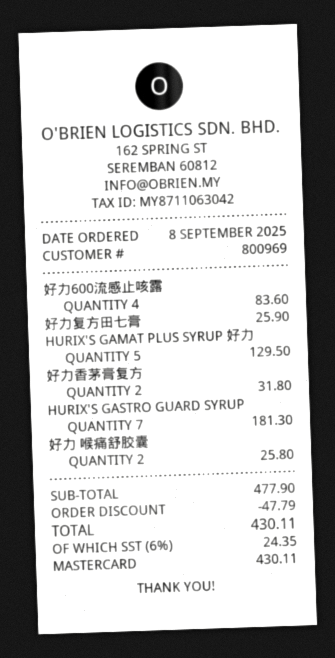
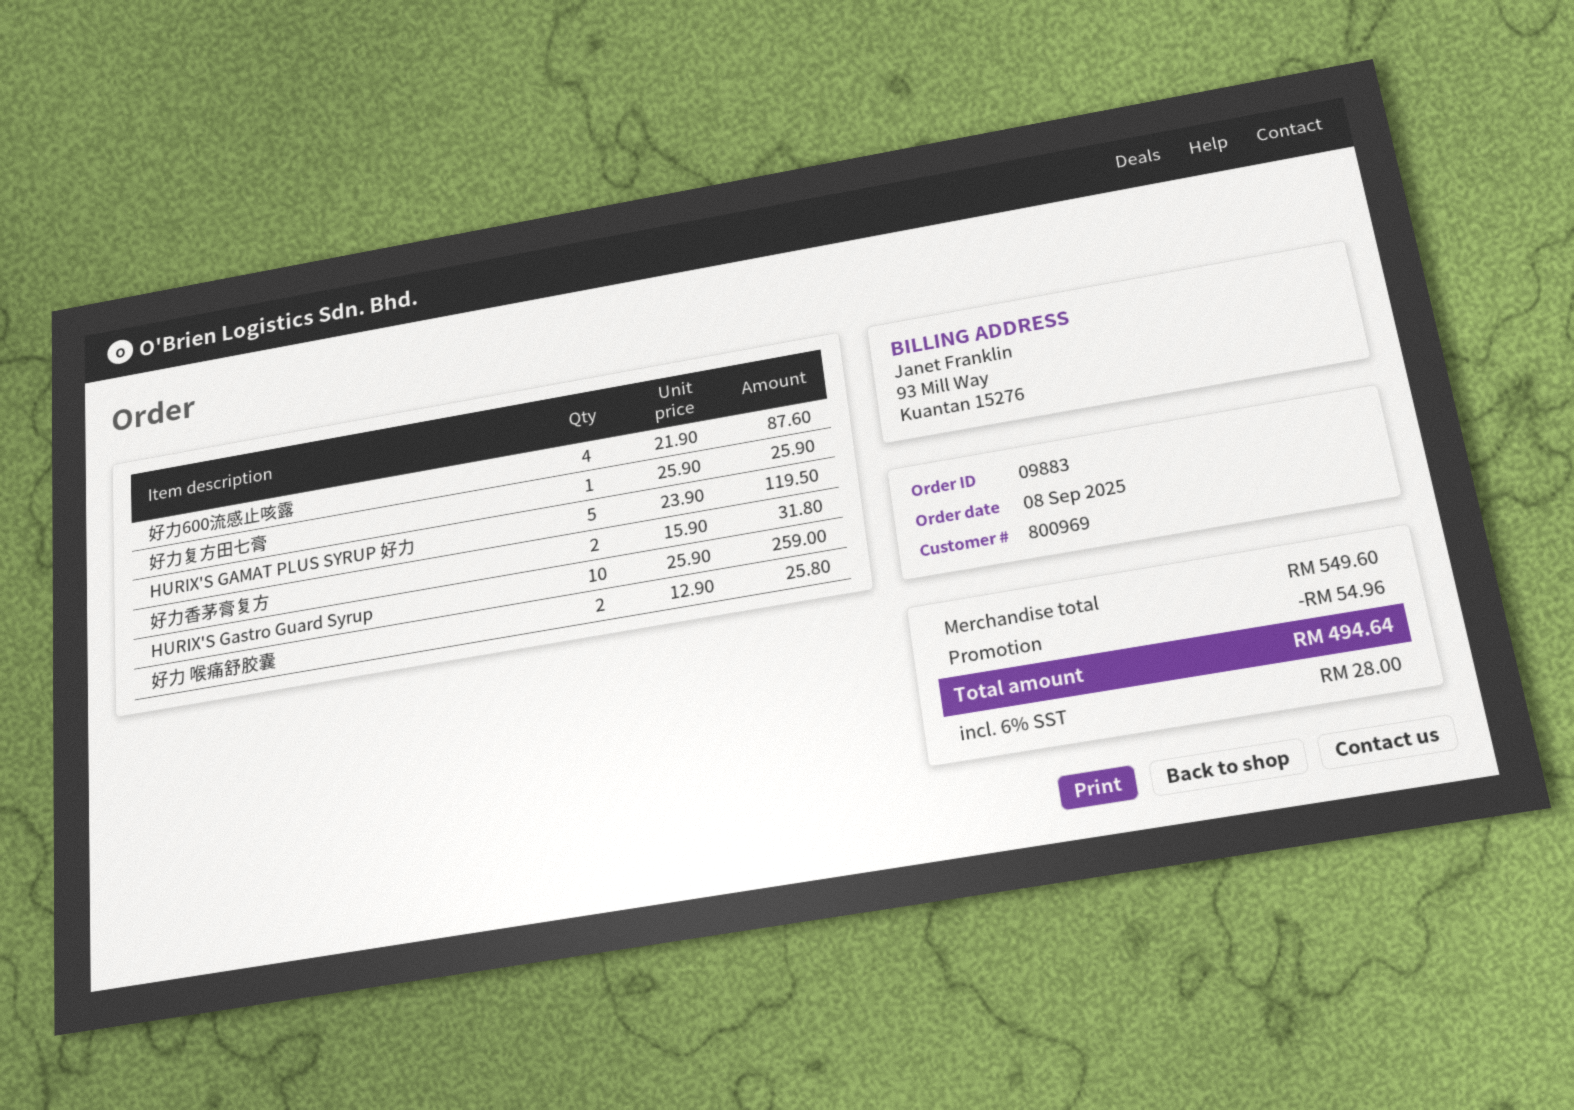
好力600流感止咳露: 4 for 83.60 -> 4 for 87.60
HURIX'S GAMAT PLUS SYRUP 好力: 5 for 129.50 -> 5 for 119.50
HURIX'S GASTRO GUARD SYRUP: 7 for 181.30 -> 10 for 259.00
subtotal: 477.90 -> 549.60
discount: 47.79 -> 54.96
tax: 6% = 24.35 -> 6% = 28.00
total: 430.11 -> 494.64

